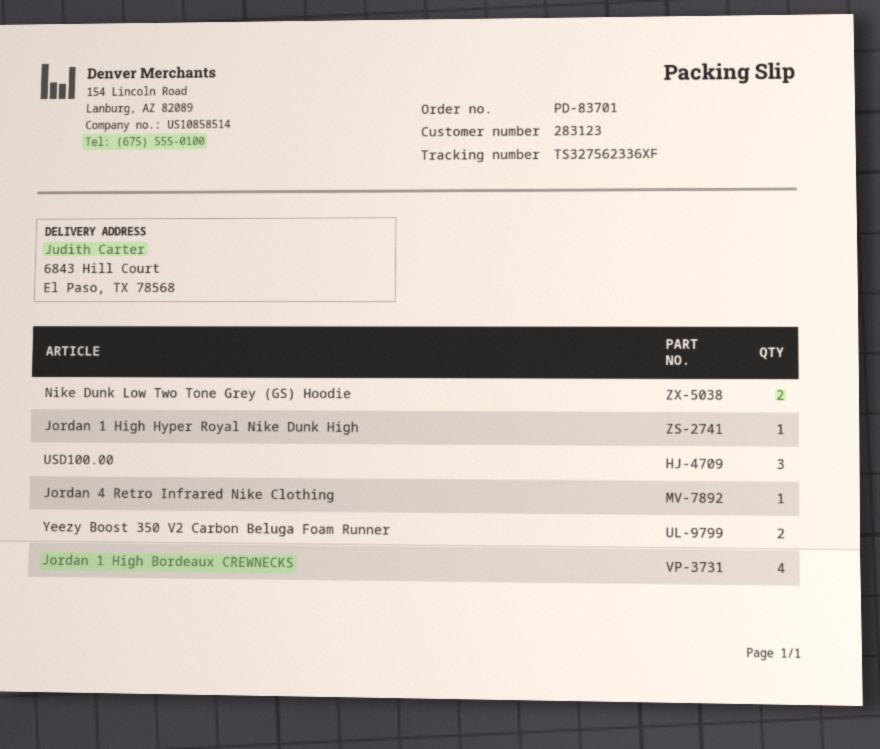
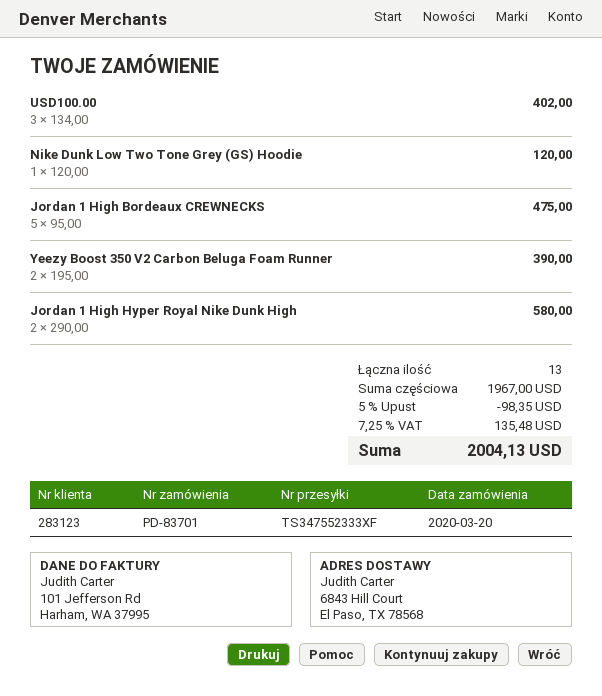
tracking number: TS327562336XF -> TS347552333XF
Nike Dunk Low Two Tone Grey (GS) Hoodie: 2 -> 1
Jordan 1 High Hyper Royal Nike Dunk High: 1 -> 2
Jordan 4 Retro Infrared Nike Clothing: 1 -> none
Jordan 1 High Bordeaux CREWNECKS: 4 -> 5

